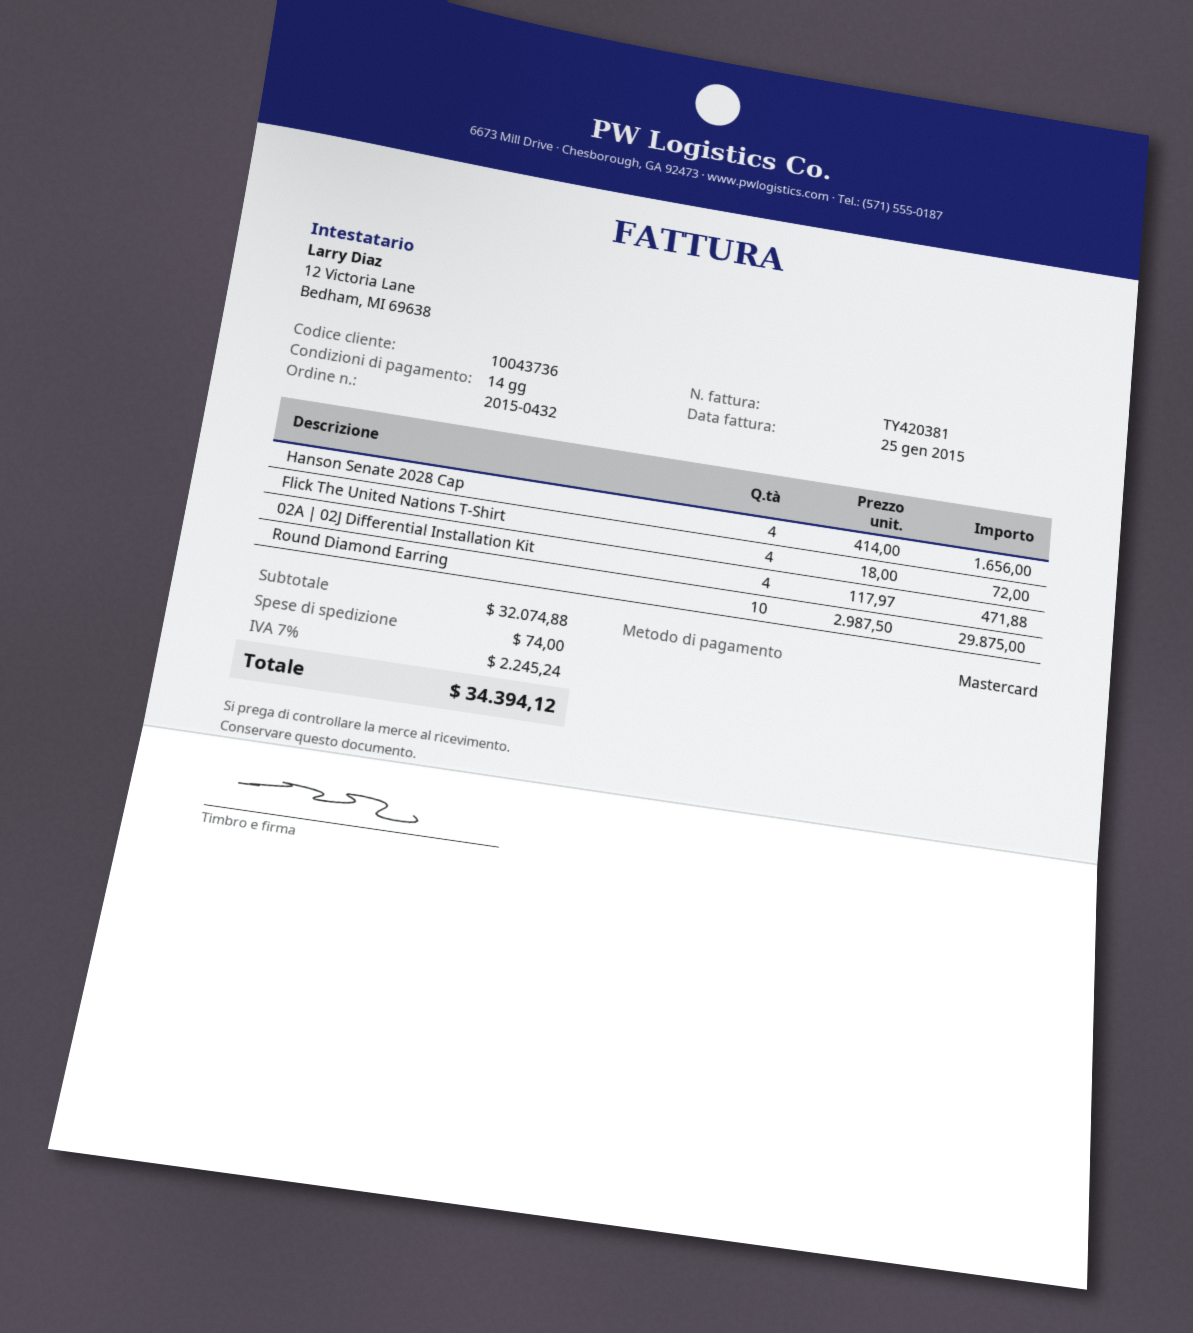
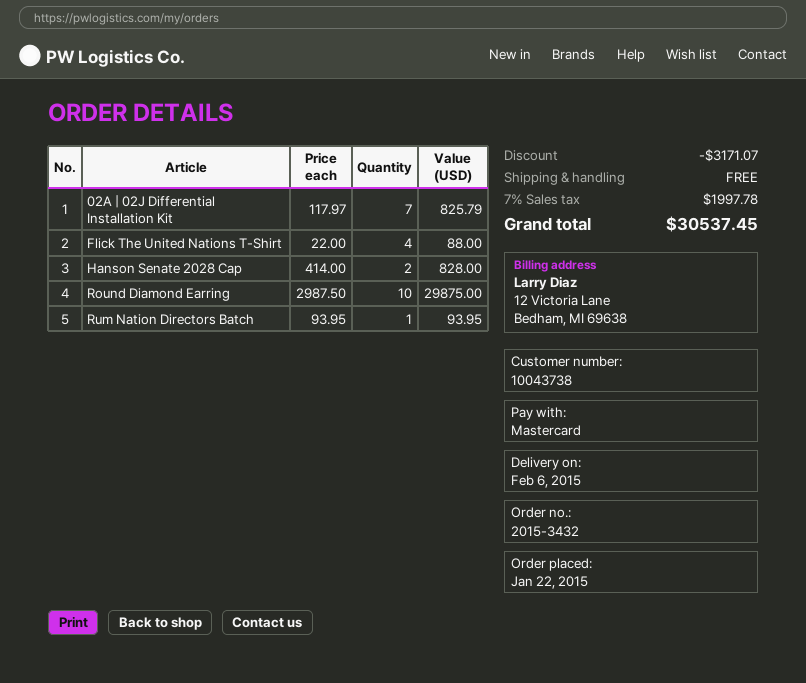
order number: 2015-0432 -> 2015-3432
customer number: 10043736 -> 10043738
Hanson Senate 2028 Cap: 4 x 414.00 = 1656.00 -> 2 x 414.00 = 828.00
Flick The United Nations T-Shirt: 4 x 18.00 = 72.00 -> 4 x 22.00 = 88.00
02A | 02J Differential Installation Kit: 4 x 117.97 = 471.88 -> 7 x 117.97 = 825.79
Rum Nation Directors Batch: none -> 1 x 93.95 = 93.95
discount: none -> 3171.07
shipping: 74.00 -> 0.00
tax: 7% = 2245.24 -> 7% = 1997.78
total: 34394.12 -> 30537.45

